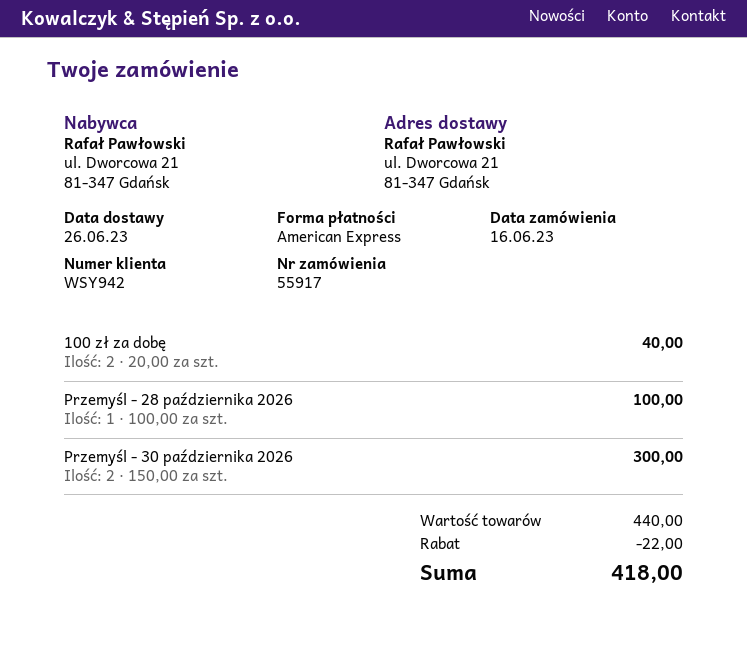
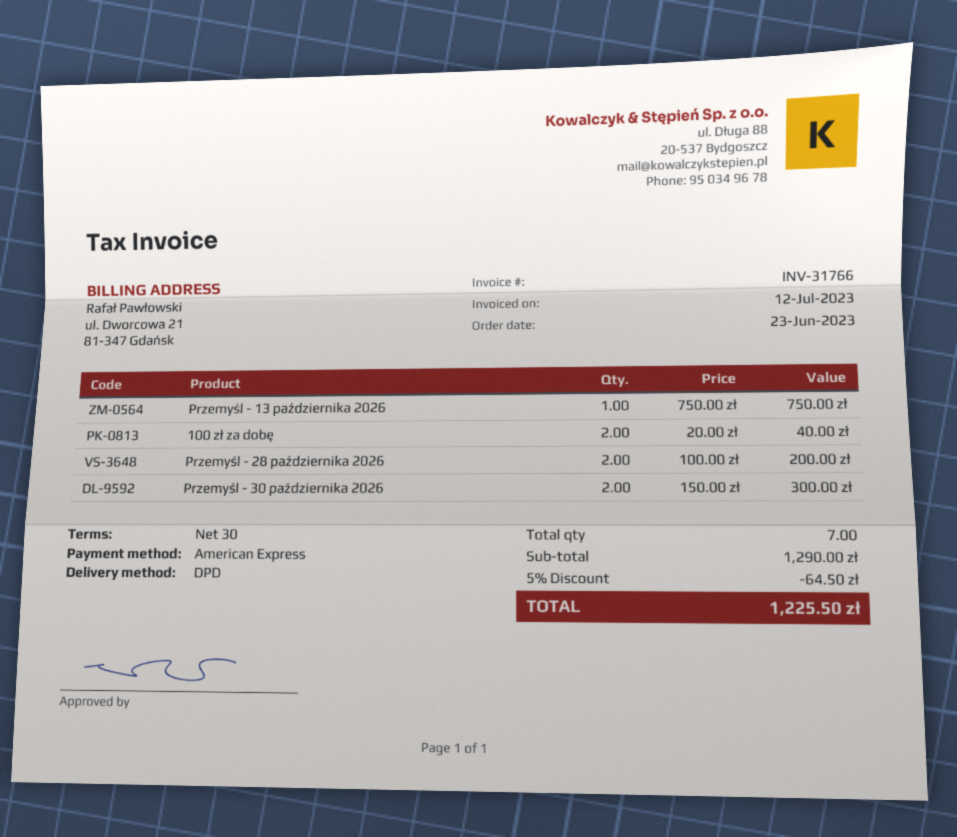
order date: 2023-06-16 -> 2023-06-23
Przemyśl - 28 października 2026: 1 x 100.00 = 100.00 -> 2 x 100.00 = 200.00
Przemyśl - 13 października 2026: none -> 1 x 750.00 = 750.00
subtotal: 440.00 -> 1290.00
discount: 22.00 -> 64.50
total: 418.00 -> 1225.50

